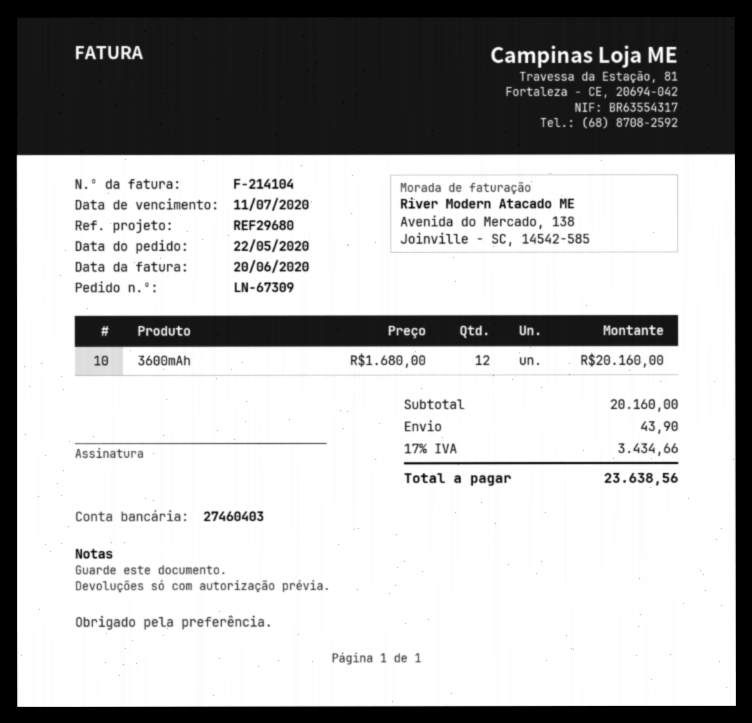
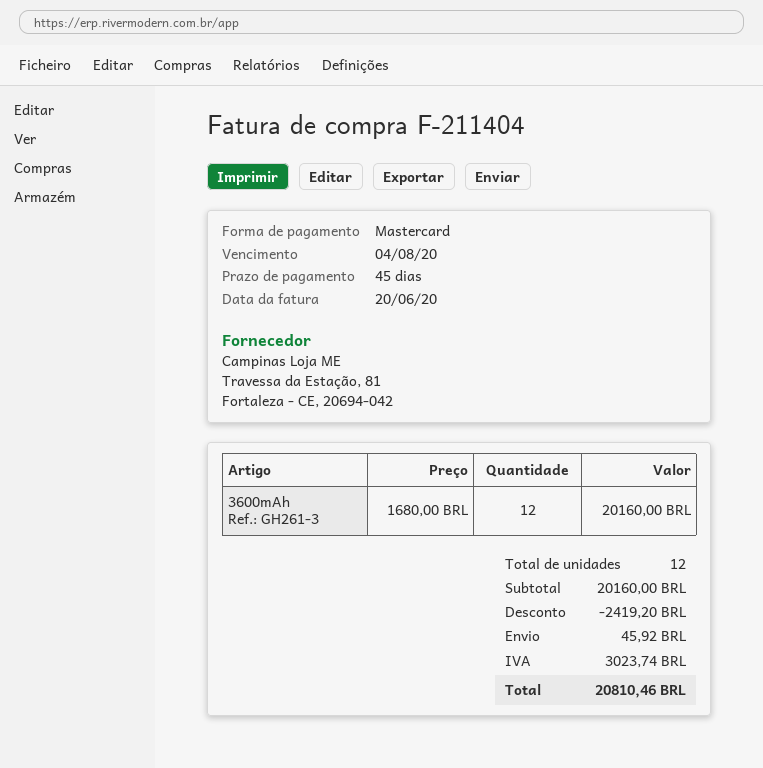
invoice number: F-214104 -> F-211404
due date: 2020-07-11 -> 2020-08-04
discount: none -> 2419.20
shipping: 43.90 -> 45.92
tax: 3434.66 -> 3023.74
total: 23638.56 -> 20810.46

